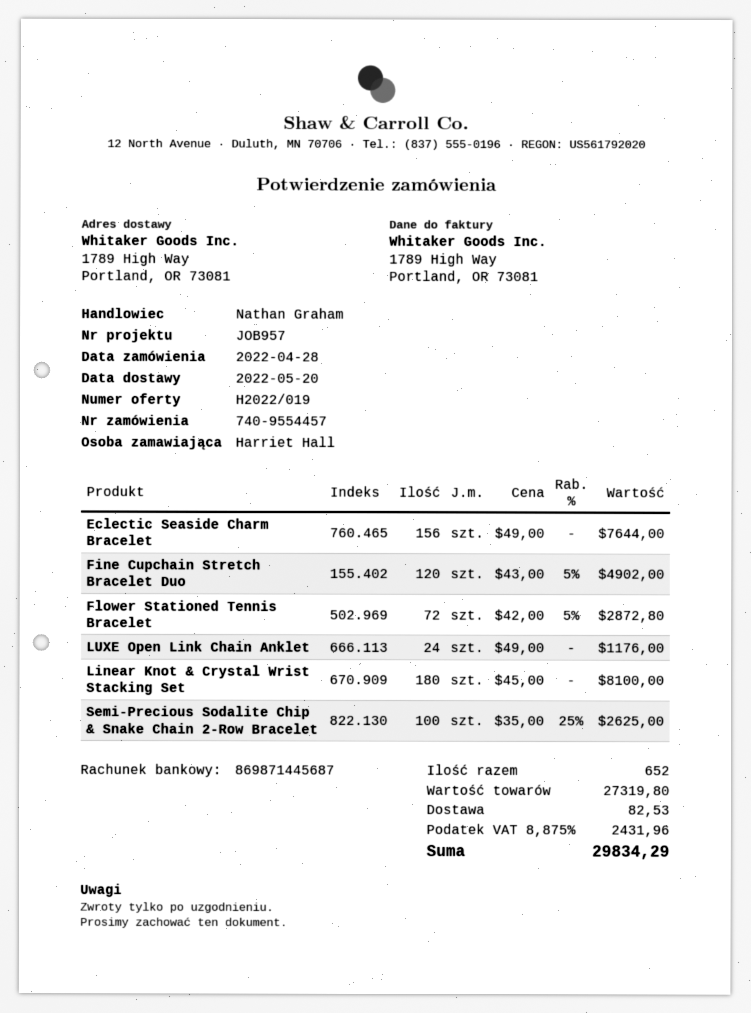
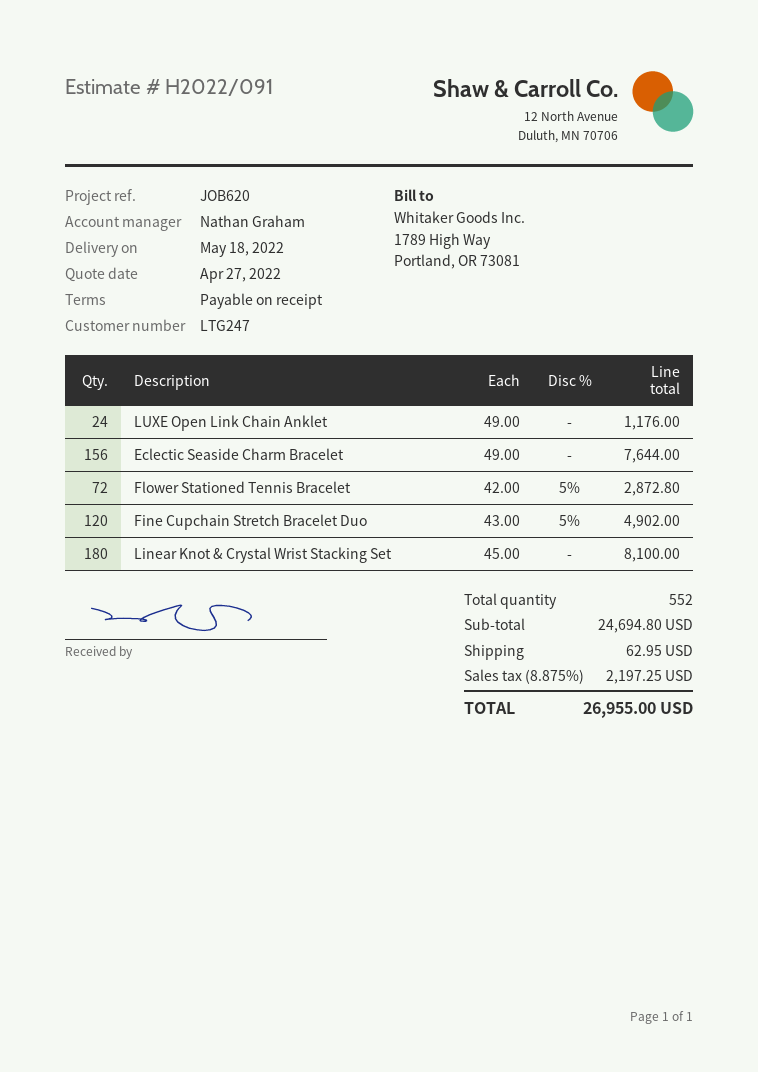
quote number: H2022/019 -> H2022/091
delivery date: 2022-05-20 -> 2022-05-18
reference: JOB957 -> JOB620
Semi-Precious Sodalite Chip & Snake Chain 2-Row Bracelet: 100 x 35.00 - 25% = 2625.00 -> none
total quantity: 652 -> 552
subtotal: 27319.80 -> 24694.80
shipping: 82.53 -> 62.95
tax: 8.875% = 2431.96 -> 8.875% = 2197.25
total: 29834.29 -> 26955.00

